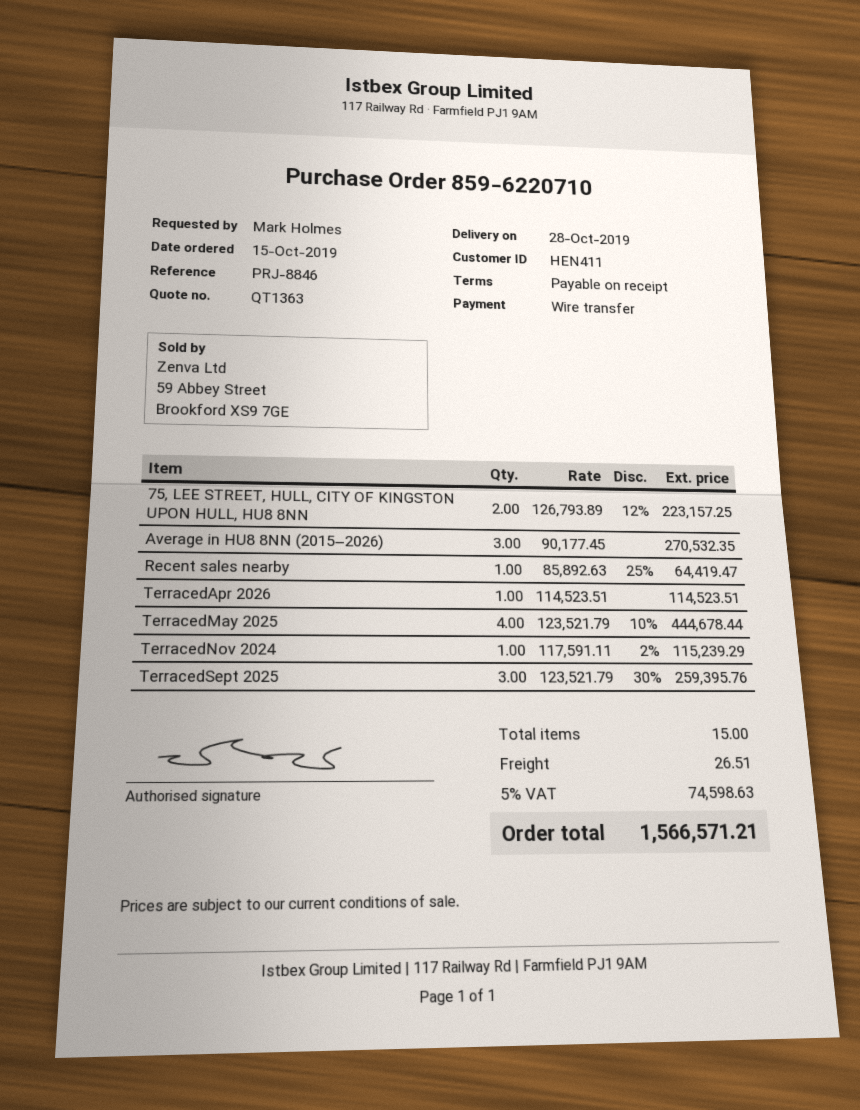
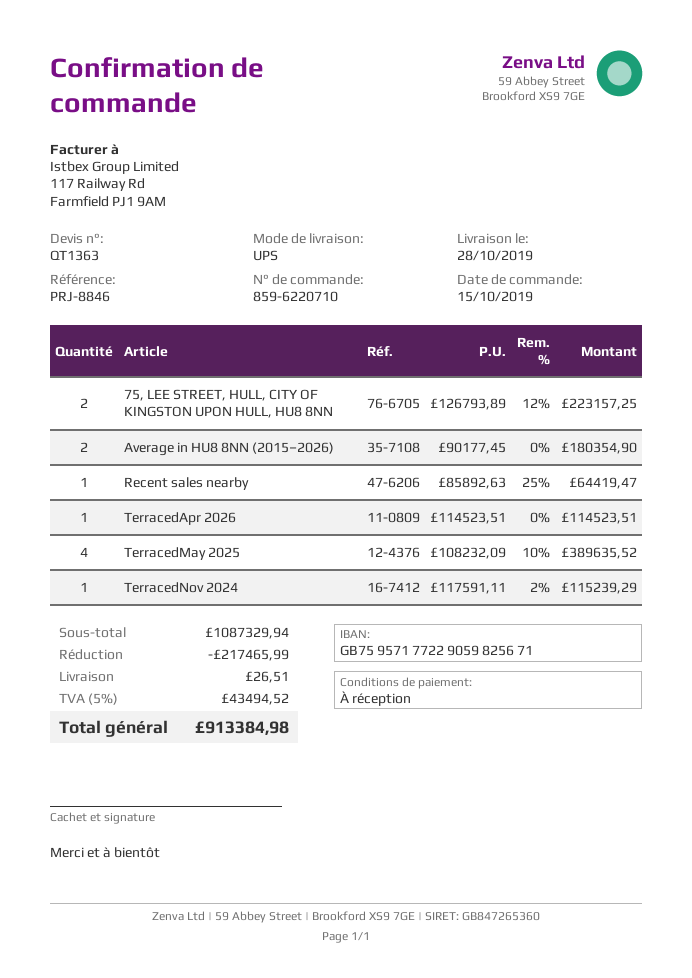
Average in HU8 8NN (2015–2026): 3 x 90177.45 = 270532.35 -> 2 x 90177.45 = 180354.90
TerracedMay 2025: 4 x 123521.79 - 10% = 444678.44 -> 4 x 108232.09 - 10% = 389635.52
TerracedSept 2025: 3 x 123521.79 - 30% = 259395.76 -> none
discount: none -> 217465.99
tax: 5% = 74598.63 -> 5% = 43494.52
total: 1566571.21 -> 913384.98

